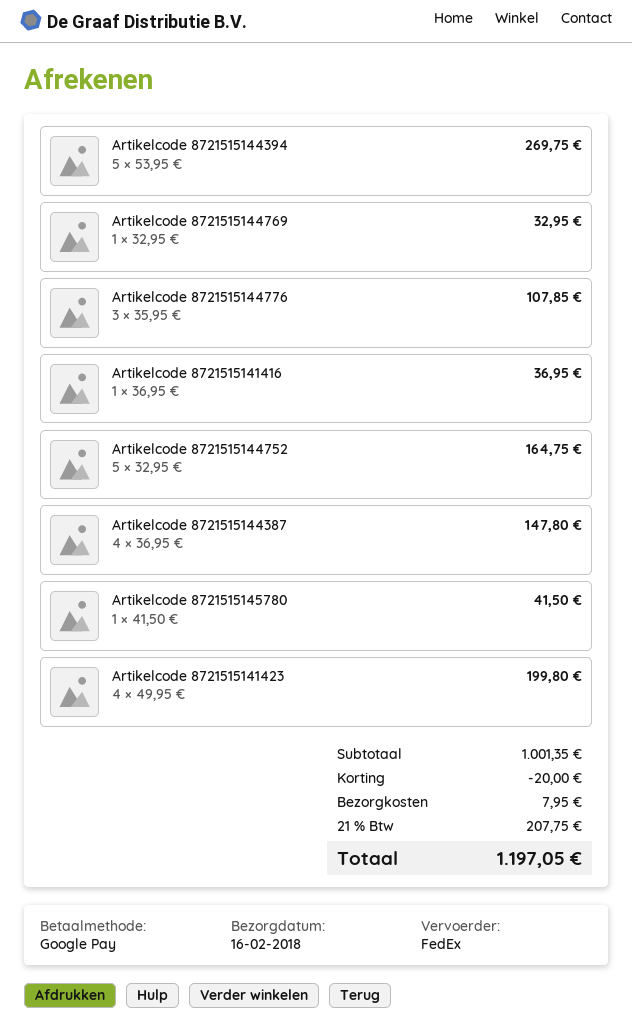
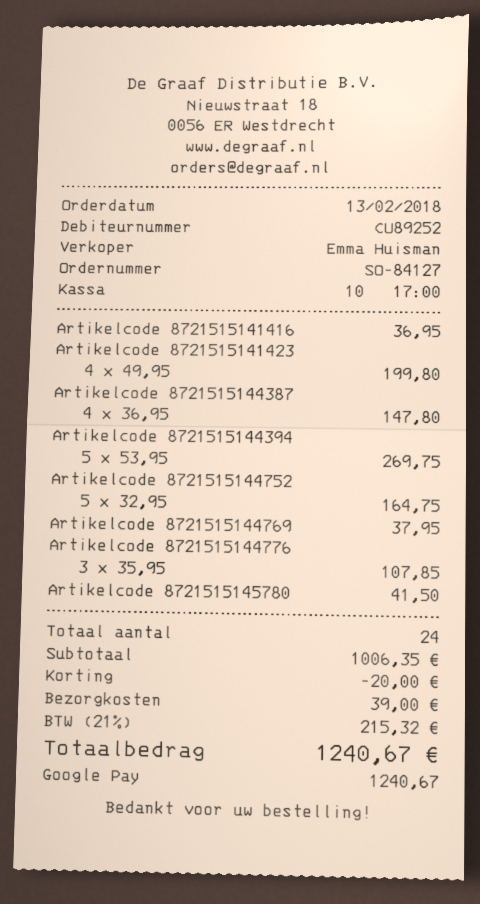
Artikelcode 8721515144769: 1 x 32.95 = 32.95 -> 1 x 37.95 = 37.95
subtotal: 1001.35 -> 1006.35
shipping: 7.95 -> 39.00
tax: 21% = 207.75 -> 21% = 215.32
total: 1197.05 -> 1240.67

